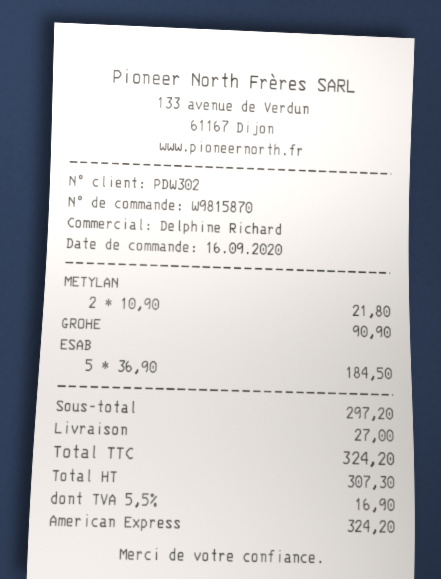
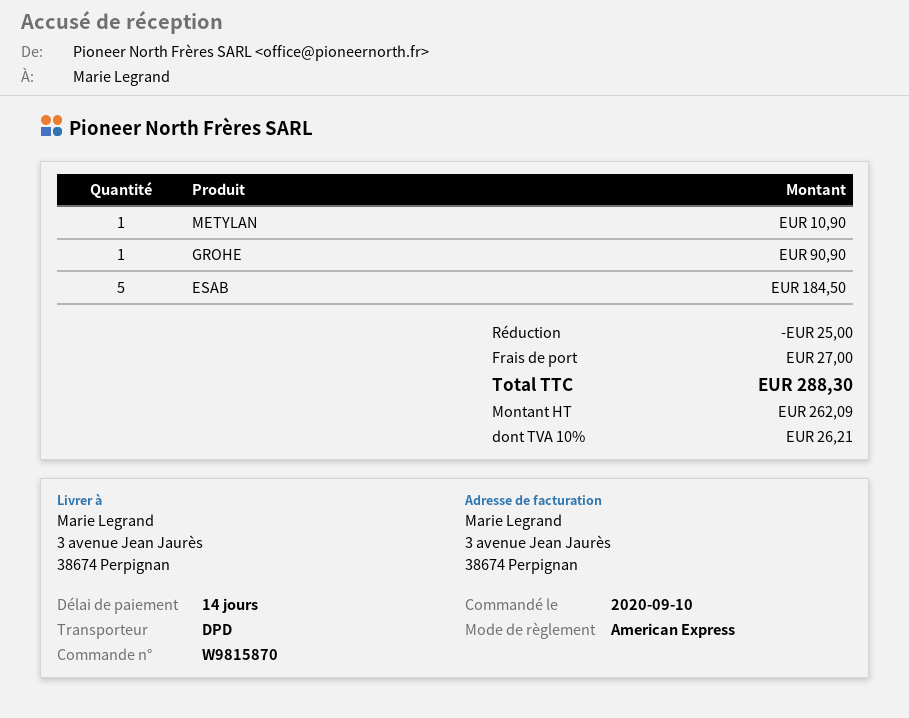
order date: 2020-09-16 -> 2020-09-10
METYLAN: 2 for 21.80 -> 1 for 10.90
discount: none -> 25.00
net: 307.30 -> 262.09
tax: 5.5% = 16.90 -> 10% = 26.21
total: 324.20 -> 288.30

